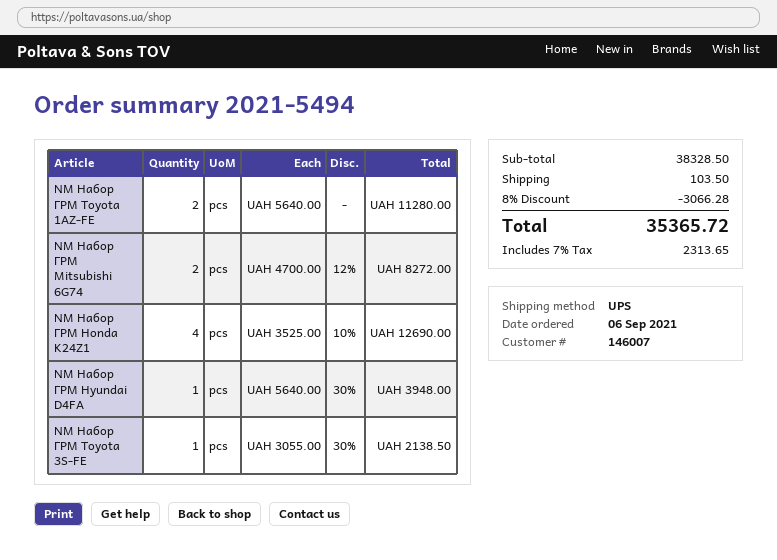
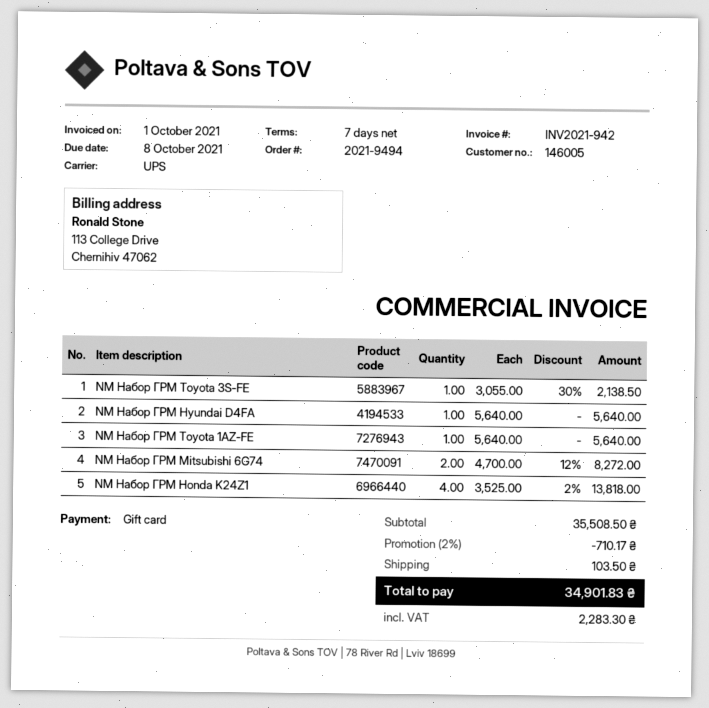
order number: 2021-5494 -> 2021-9494
customer number: 146007 -> 146005
NM Набор ГРМ Toyota 1AZ-FE: 2 x 5640.00 = 11280.00 -> 1 x 5640.00 = 5640.00
NM Набор ГРМ Honda K24Z1: 4 x 3525.00 - 10% = 12690.00 -> 4 x 3525.00 - 2% = 13818.00
NM Набор ГРМ Hyundai D4FA: 1 x 5640.00 - 30% = 3948.00 -> 1 x 5640.00 = 5640.00
subtotal: 38328.50 -> 35508.50
discount: 8% = 3066.28 -> 2% = 710.17
tax: 2313.65 -> 2283.30
total: 35365.72 -> 34901.83

